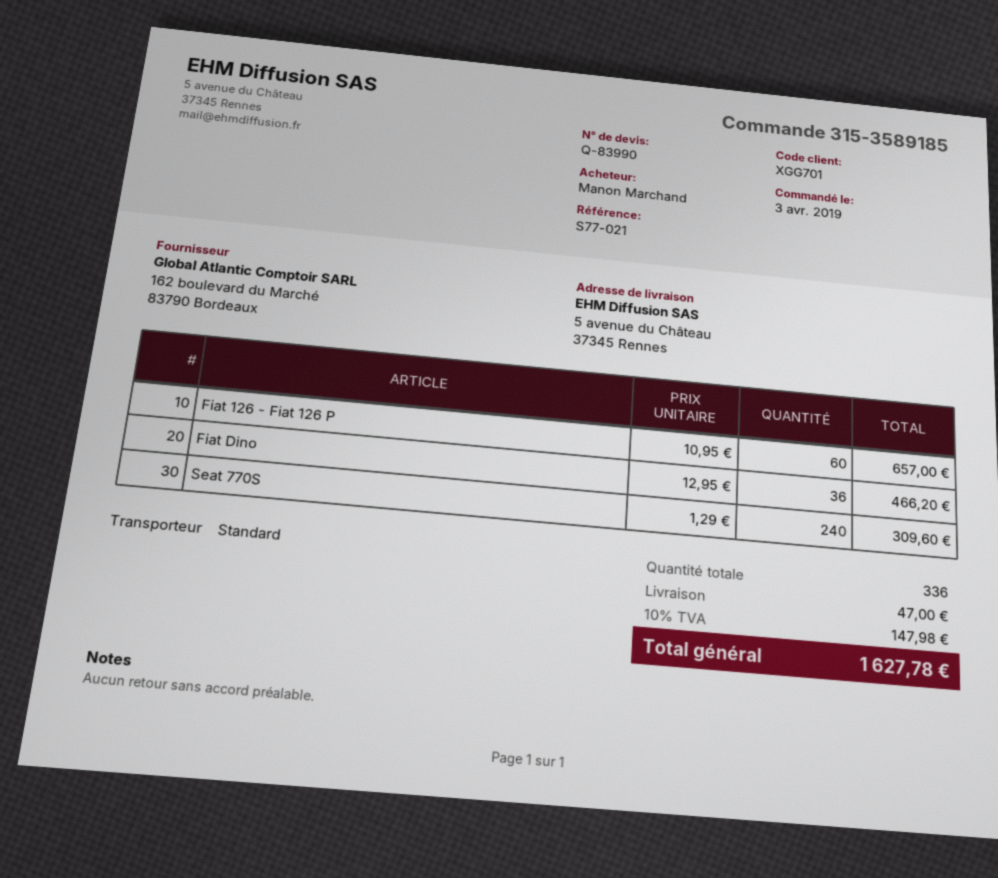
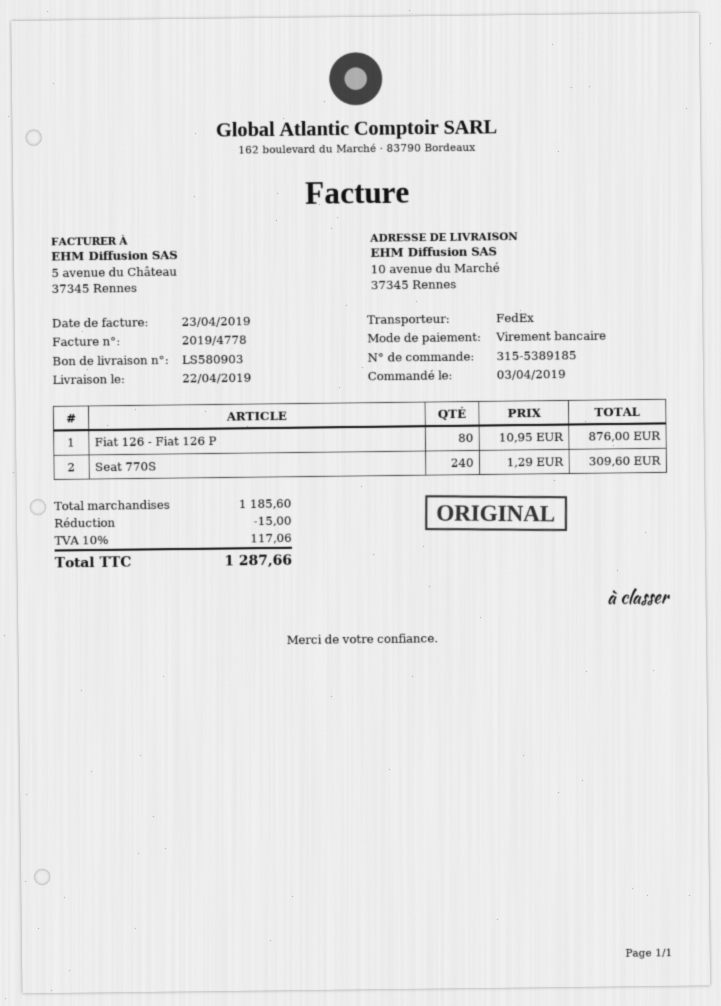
order number: 315-3589185 -> 315-5389185
shipping method: standard -> FedEx
ship to: 5 avenue du Château, 37345 Rennes -> 10 avenue du Marché, 37345 Rennes
Fiat 126 - Fiat 126 P: 60 x 10.95 = 657.00 -> 80 x 10.95 = 876.00
Fiat Dino: 36 x 12.95 = 466.20 -> none
discount: none -> 15.00
shipping: 47.00 -> none
tax: 10% = 147.98 -> 10% = 117.06
total: 1627.78 -> 1287.66

